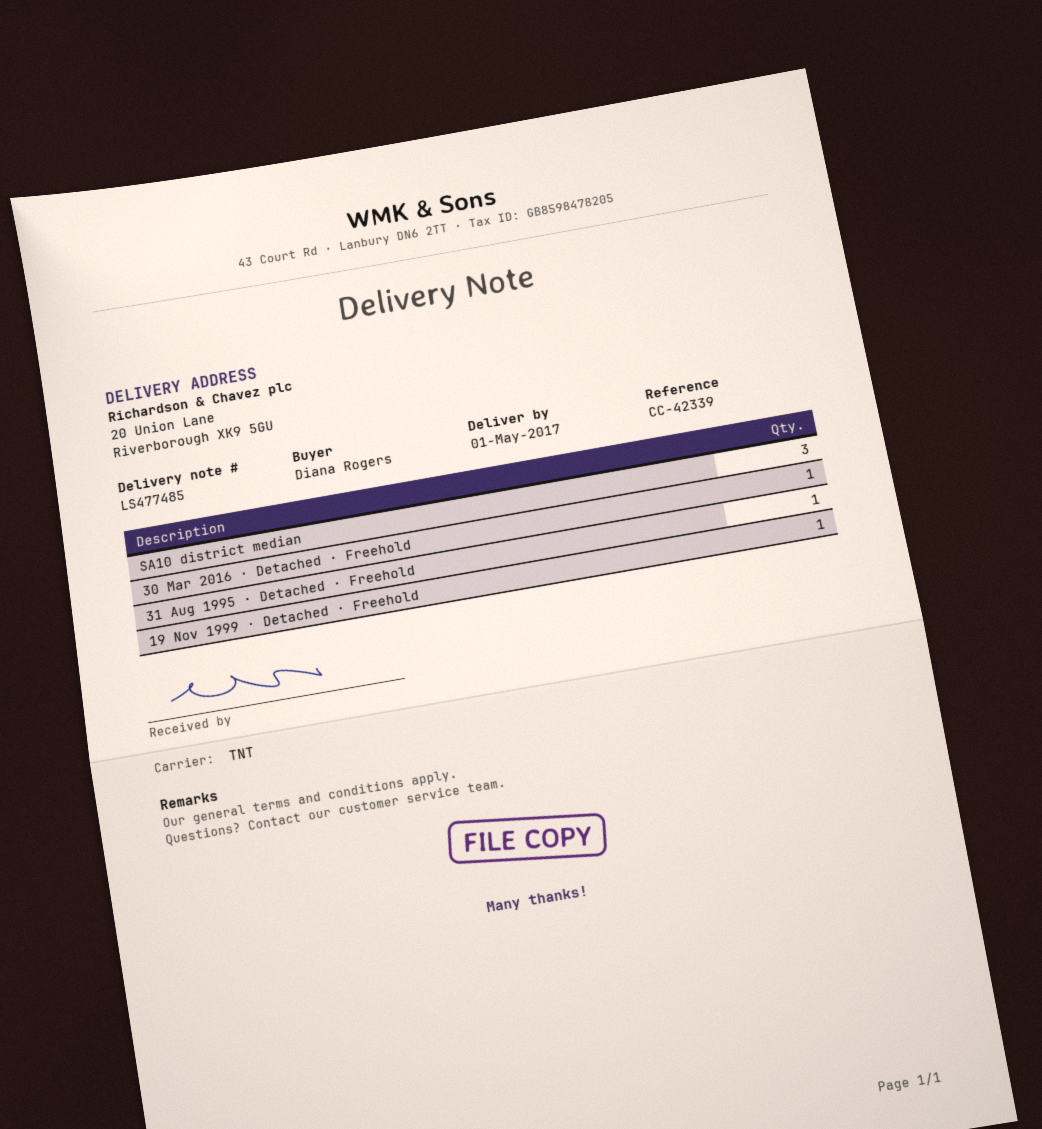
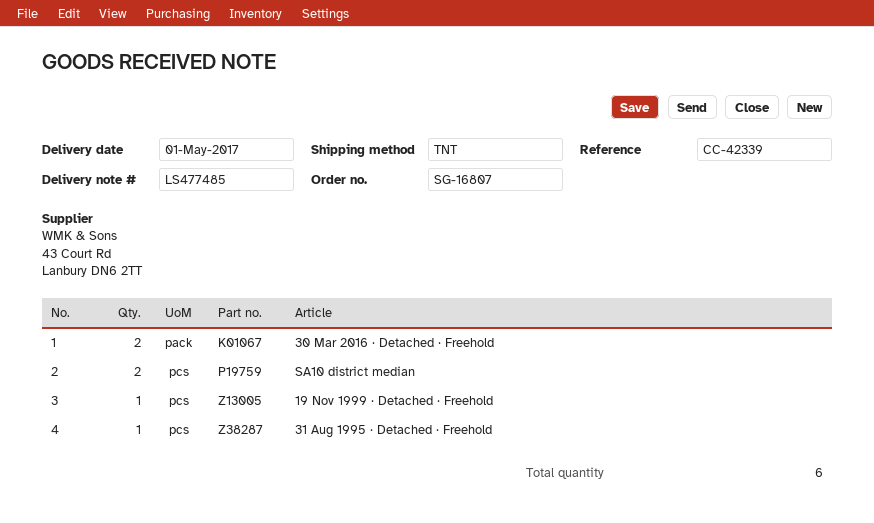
SA10 district median: 3 -> 2
30 Mar 2016 · Detached · Freehold: 1 -> 2

